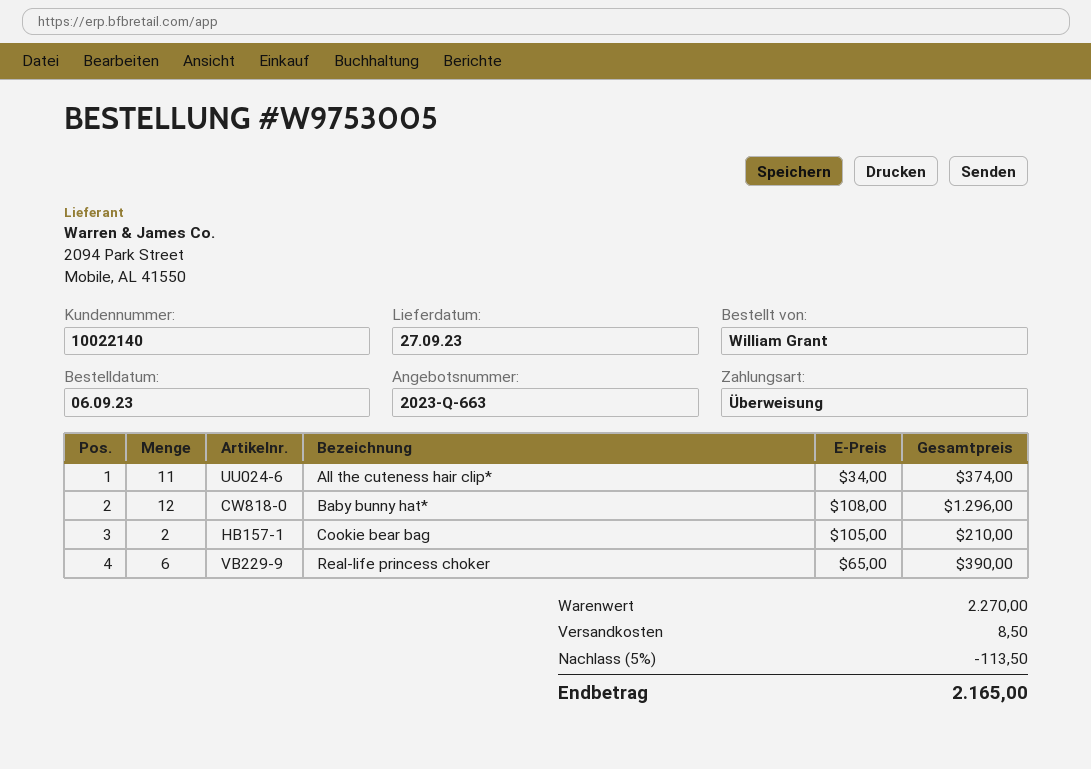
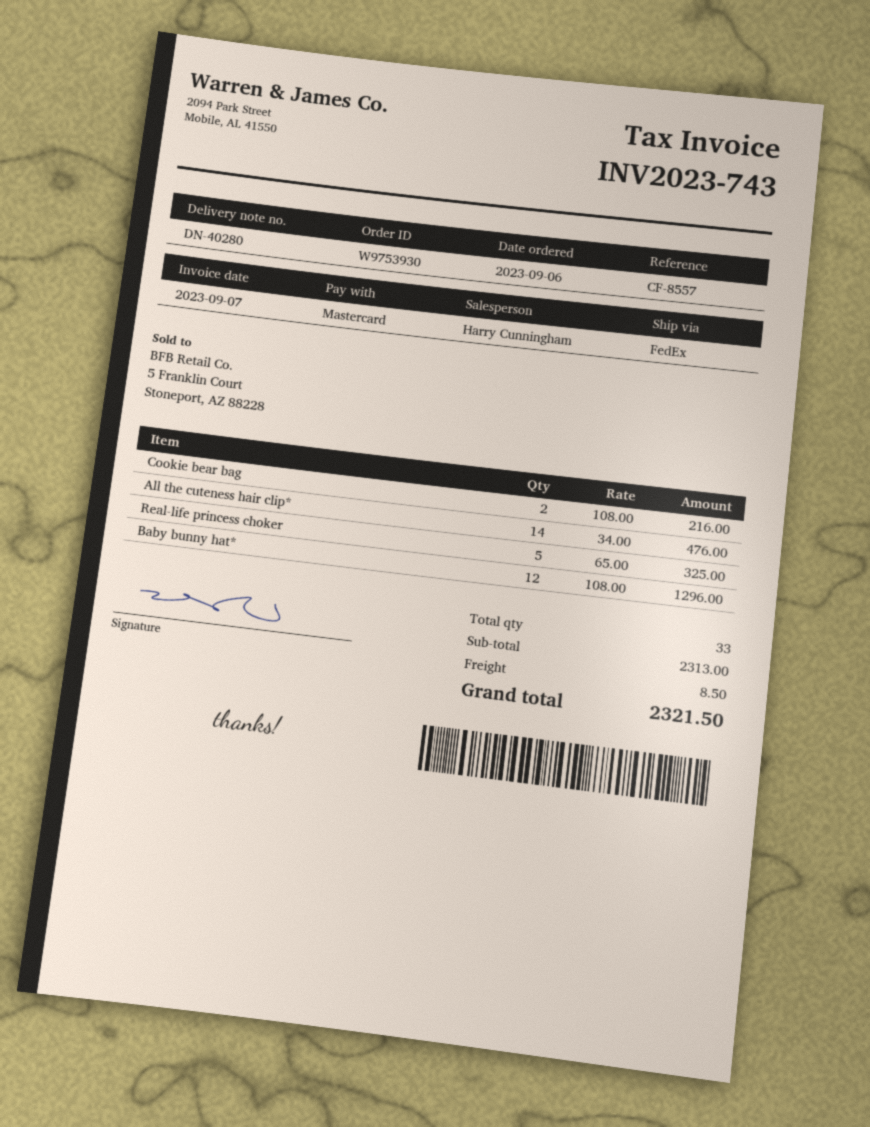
order number: W9753005 -> W9753930
payment method: bank transfer -> Mastercard
All the cuteness hair clip*: 11 x 34.00 = 374.00 -> 14 x 34.00 = 476.00
Cookie bear bag: 2 x 105.00 = 210.00 -> 2 x 108.00 = 216.00
Real-life princess choker: 6 x 65.00 = 390.00 -> 5 x 65.00 = 325.00
subtotal: 2270.00 -> 2313.00
discount: 5% = 113.50 -> none
total: 2165.00 -> 2321.50

